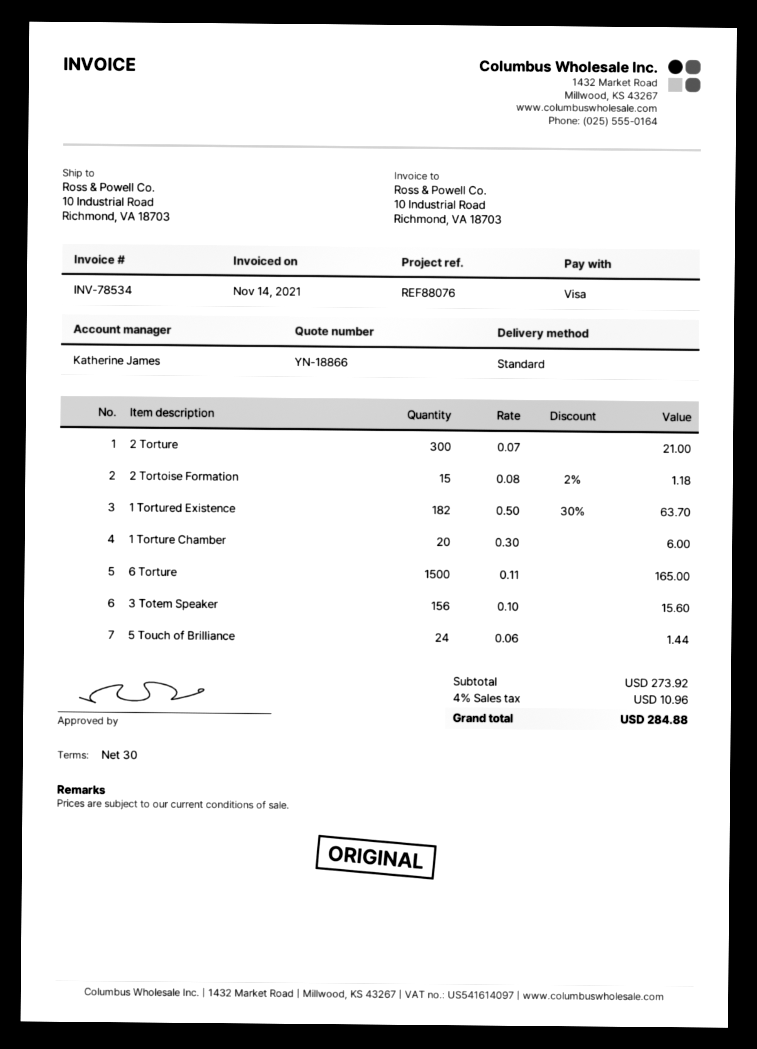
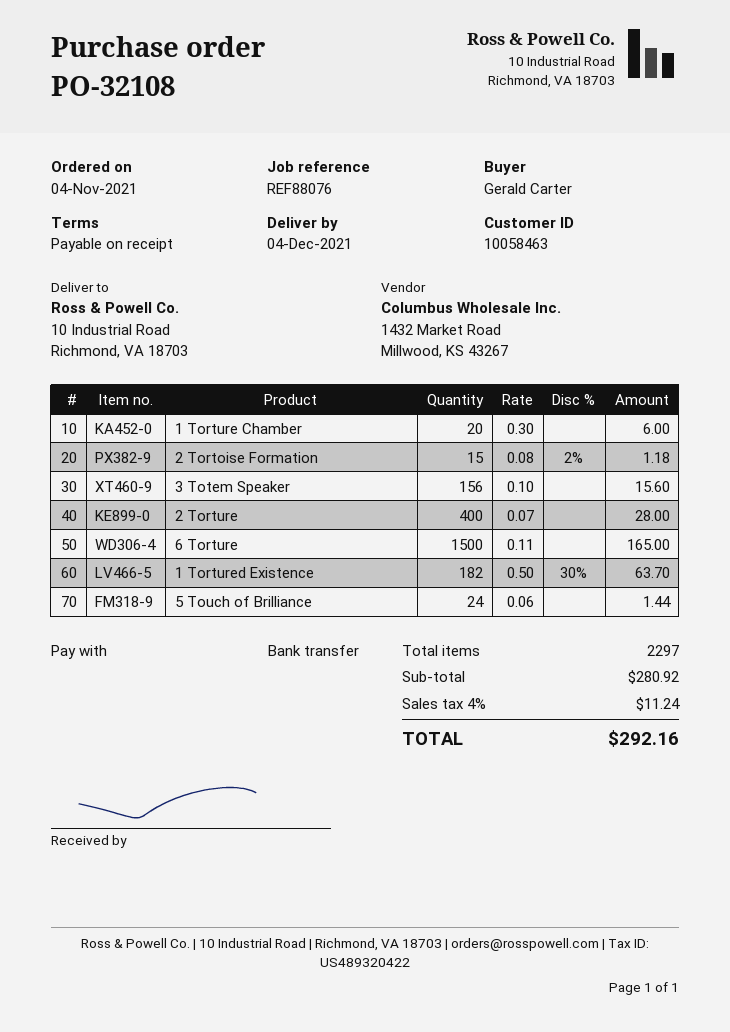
payment terms: 30 days -> on receipt
payment method: Visa -> bank transfer
2 Torture: 300 x 0.07 = 21.00 -> 400 x 0.07 = 28.00
subtotal: 273.92 -> 280.92
tax: 4% = 10.96 -> 4% = 11.24
total: 284.88 -> 292.16

